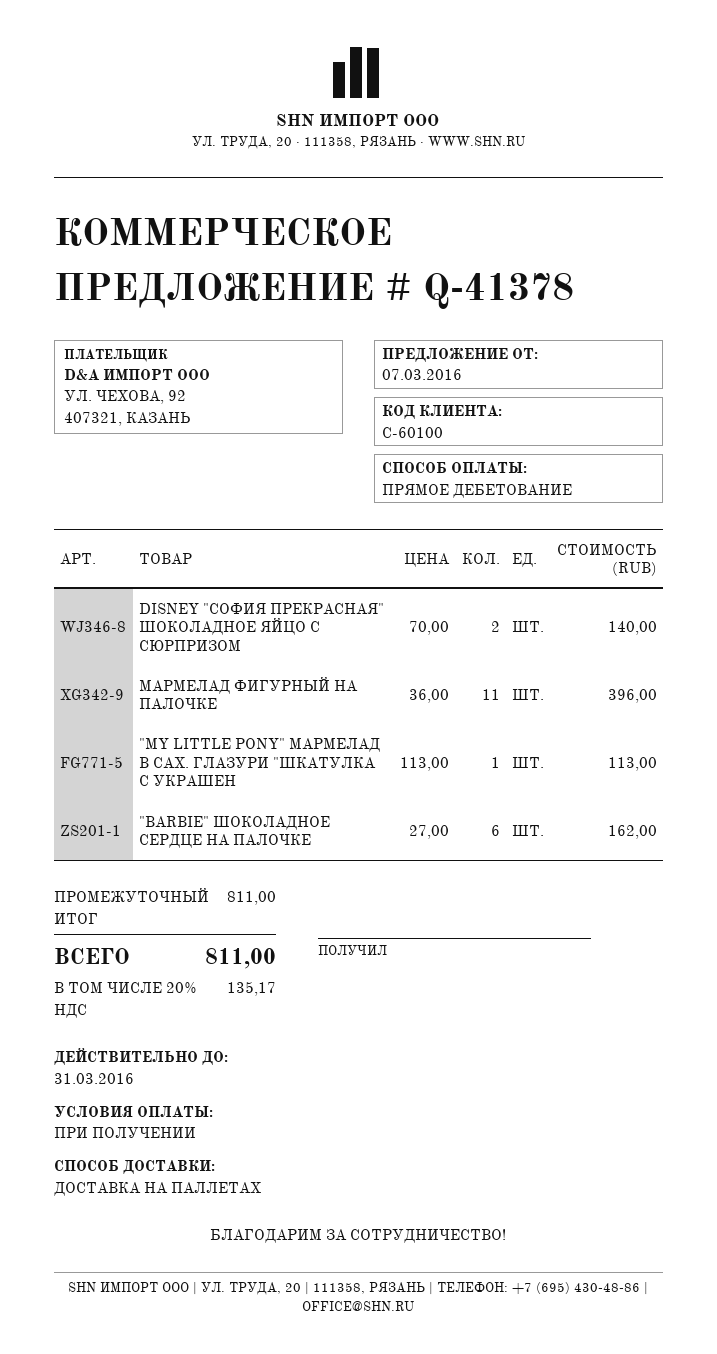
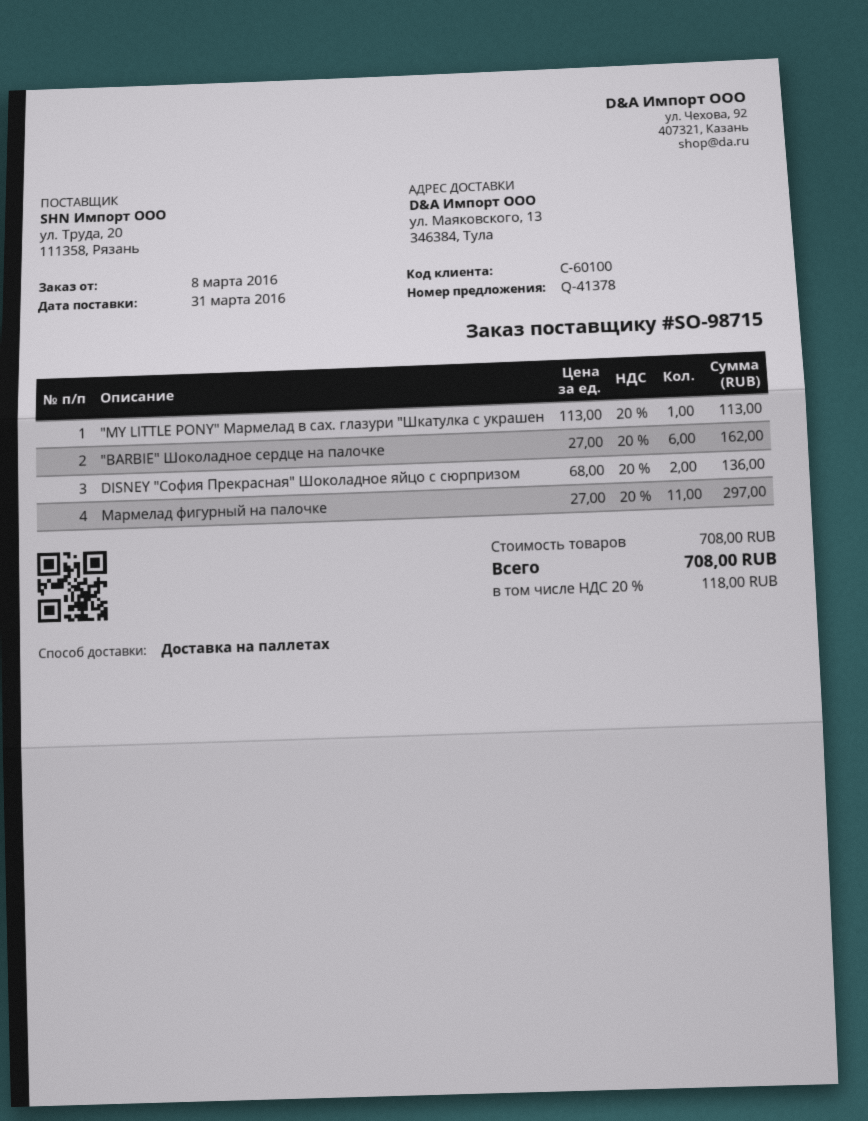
DISNEY "СОФИЯ ПРЕКРАСНАЯ" ШОКОЛАДНОЕ ЯЙЦО С СЮРПРИЗОМ: 2 x 70.00 = 140.00 -> 2 x 68.00 = 136.00
МАРМЕЛАД ФИГУРНЫЙ НА ПАЛОЧКЕ: 11 x 36.00 = 396.00 -> 11 x 27.00 = 297.00
subtotal: 811.00 -> 708.00
tax: 20% = 135.17 -> 20% = 118.00
total: 811.00 -> 708.00

